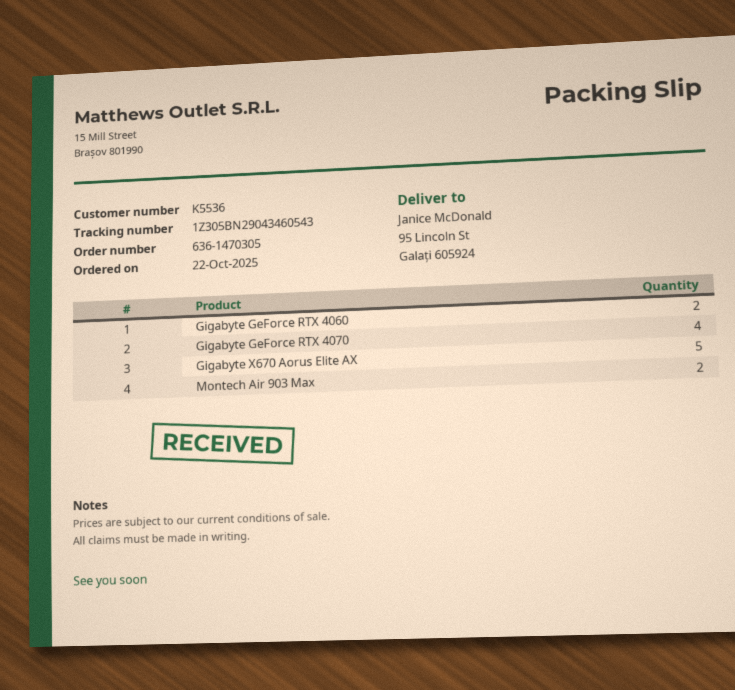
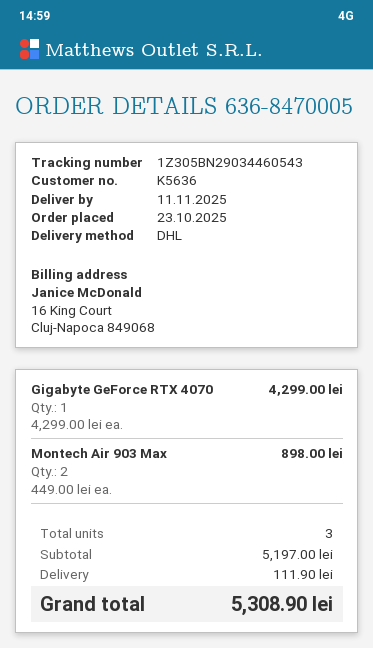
order number: 636-1470305 -> 636-8470005
order date: 2025-10-22 -> 2025-10-23
customer number: K5536 -> K5636
tracking number: 1Z305BN29043460543 -> 1Z305BN29034460543
Gigabyte GeForce RTX 4060: 2 -> none
Gigabyte GeForce RTX 4070: 4 -> 1
Gigabyte X670 Aorus Elite AX: 5 -> none

